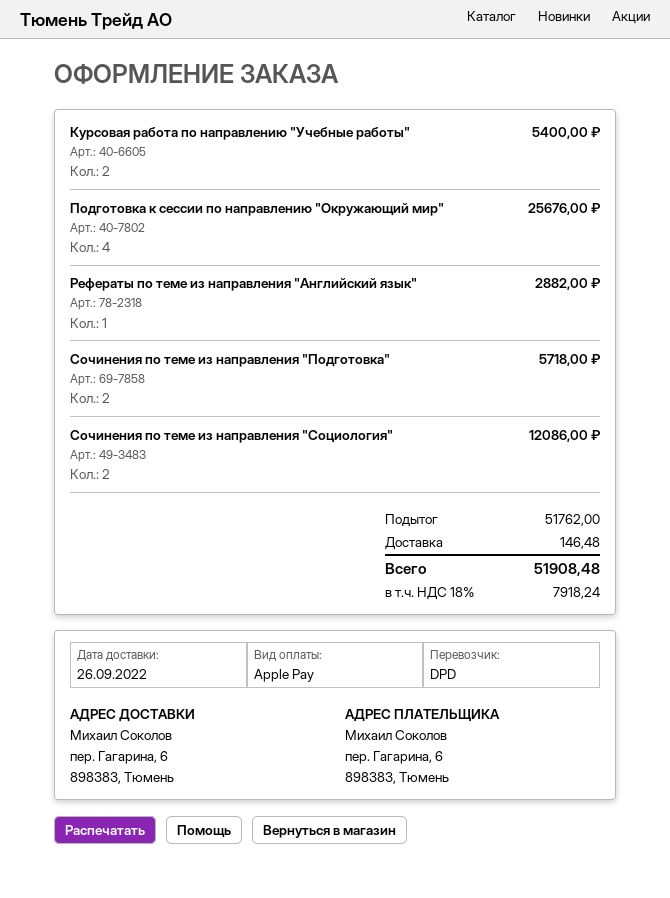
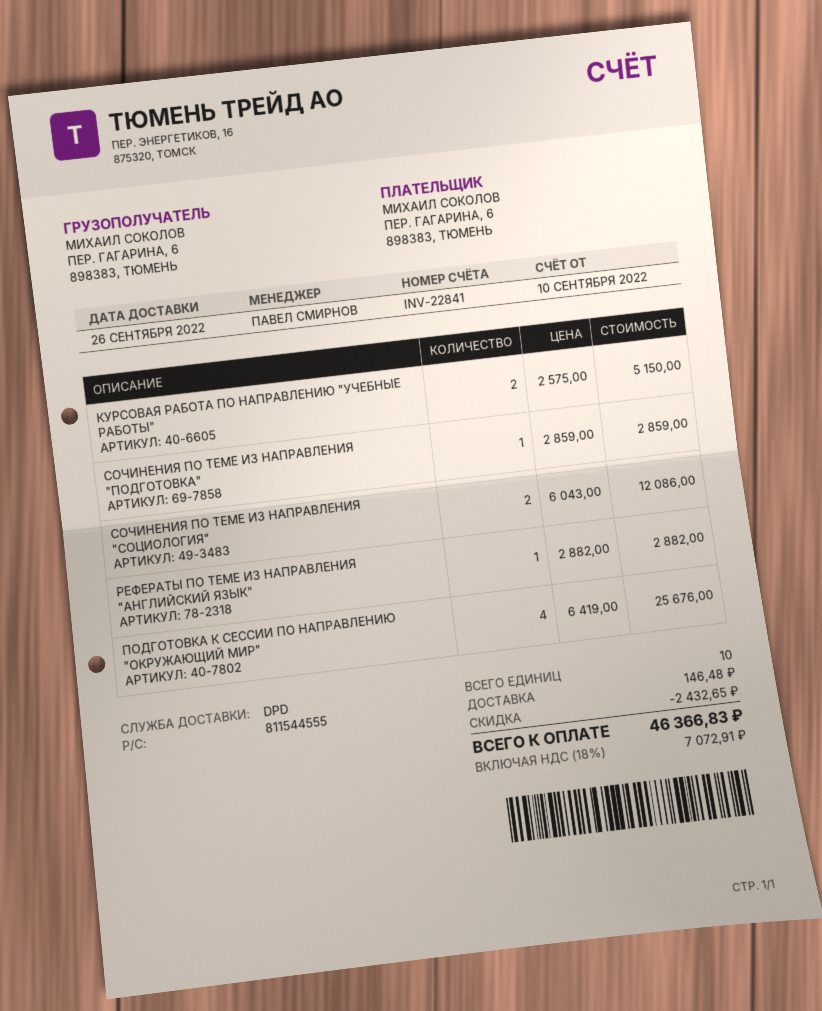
Курсовая работа по направлению "Учебные работы": 2 for 5400.00 -> 2 for 5150.00
Сочинения по теме из направления "Подготовка": 2 for 5718.00 -> 1 for 2859.00
discount: none -> 2432.65
tax: 18% = 7918.24 -> 18% = 7072.91
total: 51908.48 -> 46366.83

